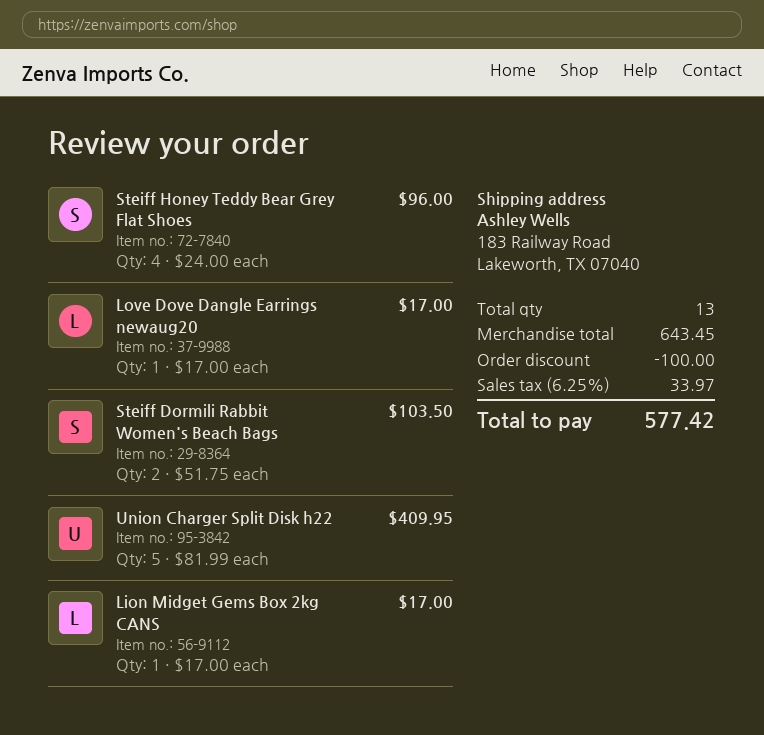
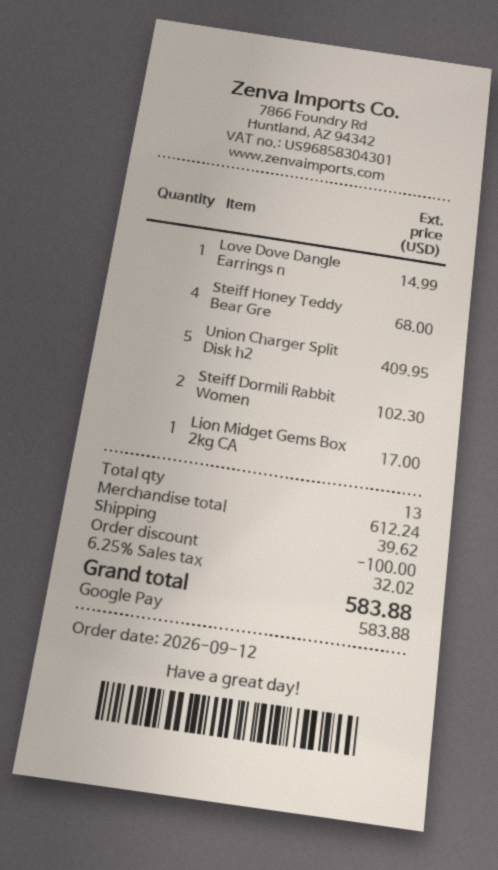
Steiff Honey Teddy Bear Grey Flat Shoes: 4 for 96.00 -> 4 for 68.00
Love Dove Dangle Earrings newaug20: 1 for 17.00 -> 1 for 14.99
Steiff Dormili Rabbit Women's Beach Bags: 2 for 103.50 -> 2 for 102.30
subtotal: 643.45 -> 612.24
shipping: none -> 39.62
tax: 6.25% = 33.97 -> 6.25% = 32.02
total: 577.42 -> 583.88

